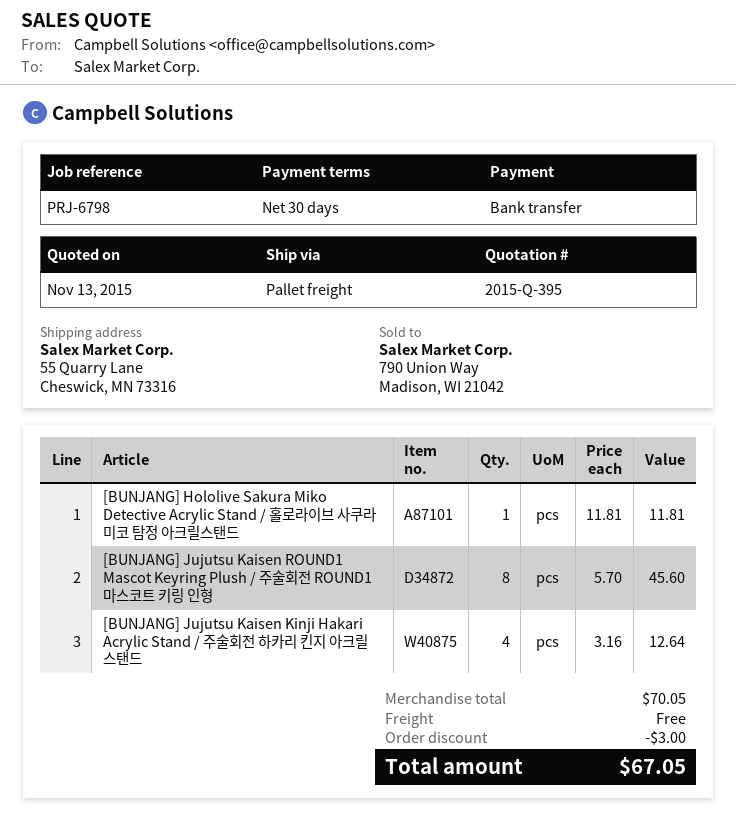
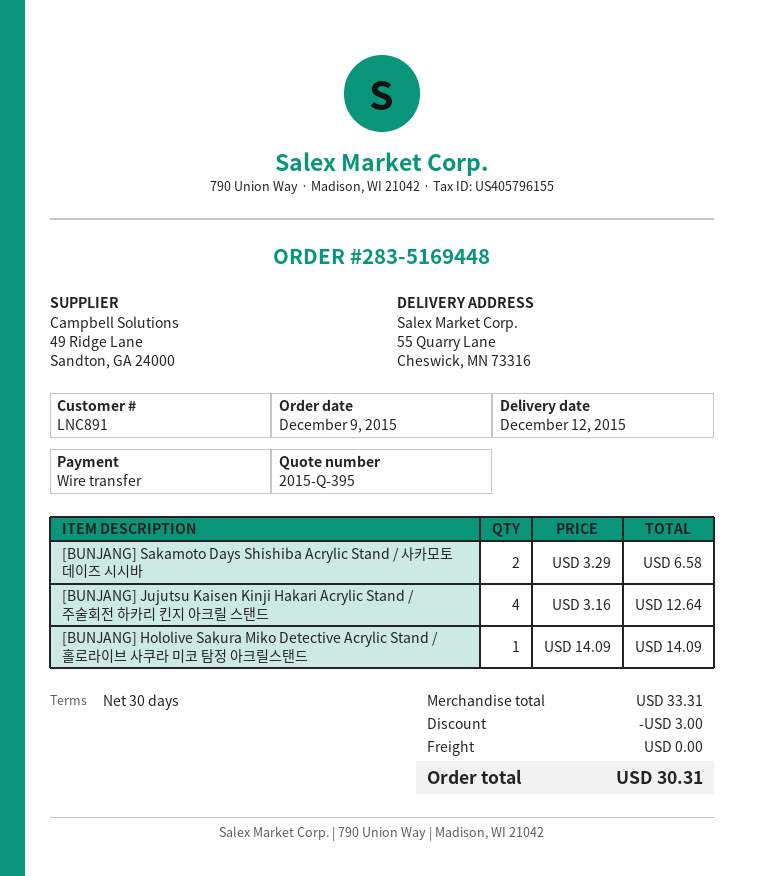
[BUNJANG] Hololive Sakura Miko Detective Acrylic Stand / 홀로라이브 사쿠라 미코 탐정 아크릴스탠드: 1 x 11.81 = 11.81 -> 1 x 14.09 = 14.09
[BUNJANG] Jujutsu Kaisen ROUND1 Mascot Keyring Plush / 주술회전 ROUND1 마스코트 키링 인형: 8 x 5.70 = 45.60 -> none
[BUNJANG] Sakamoto Days Shishiba Acrylic Stand / 사카모토 데이즈 시시바: none -> 2 x 3.29 = 6.58
subtotal: 70.05 -> 33.31
total: 67.05 -> 30.31

